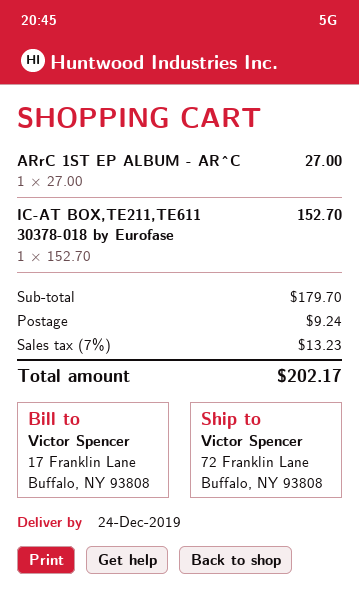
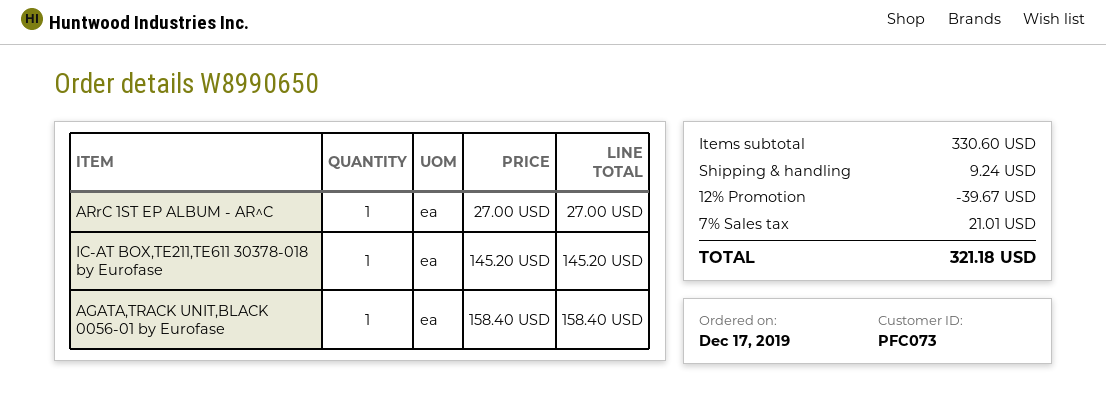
IC-AT BOX,TE211,TE611 30378-018 by Eurofase: 1 x 152.70 = 152.70 -> 1 x 145.20 = 145.20
AGATA,TRACK UNIT,BLACK 0056-01 by Eurofase: none -> 1 x 158.40 = 158.40
subtotal: 179.70 -> 330.60
discount: none -> 12% = 39.67
tax: 7% = 13.23 -> 7% = 21.01
total: 202.17 -> 321.18

